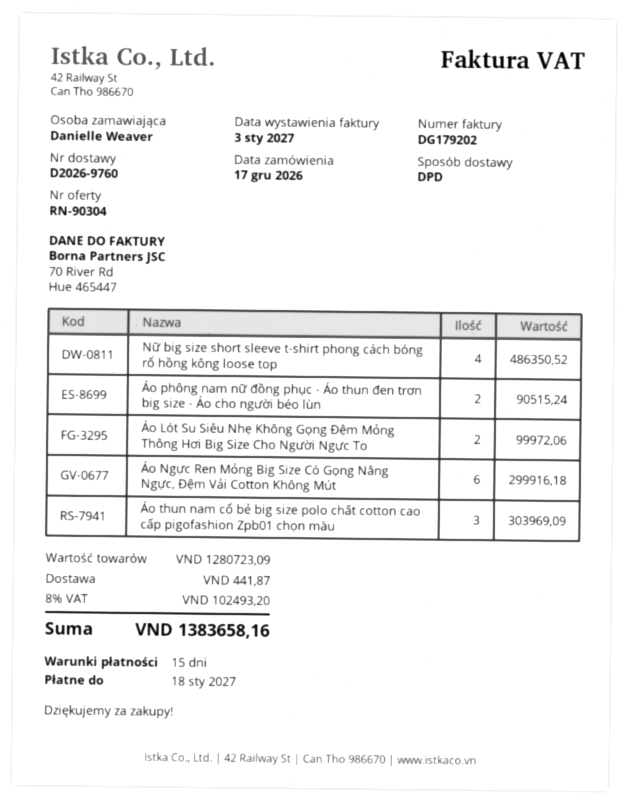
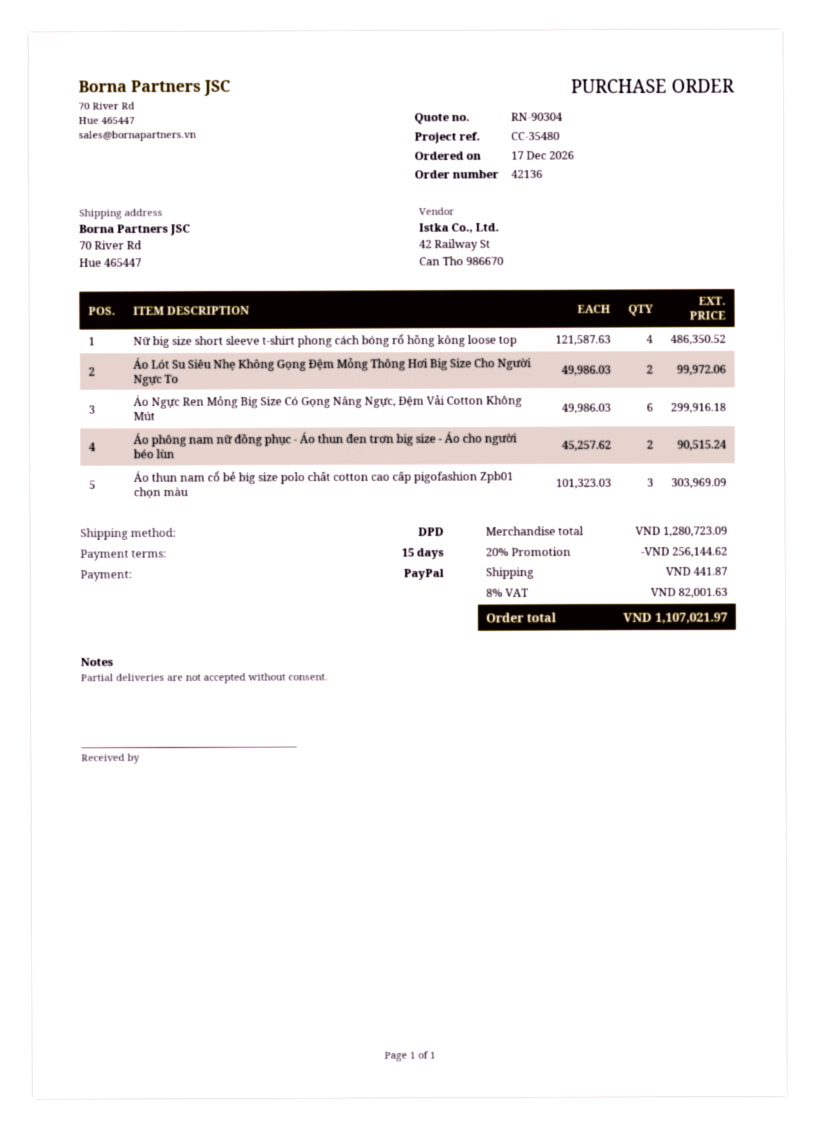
discount: none -> 20% = 256144.62
tax: 8% = 102493.20 -> 8% = 82001.63
total: 1383658.16 -> 1107021.97

